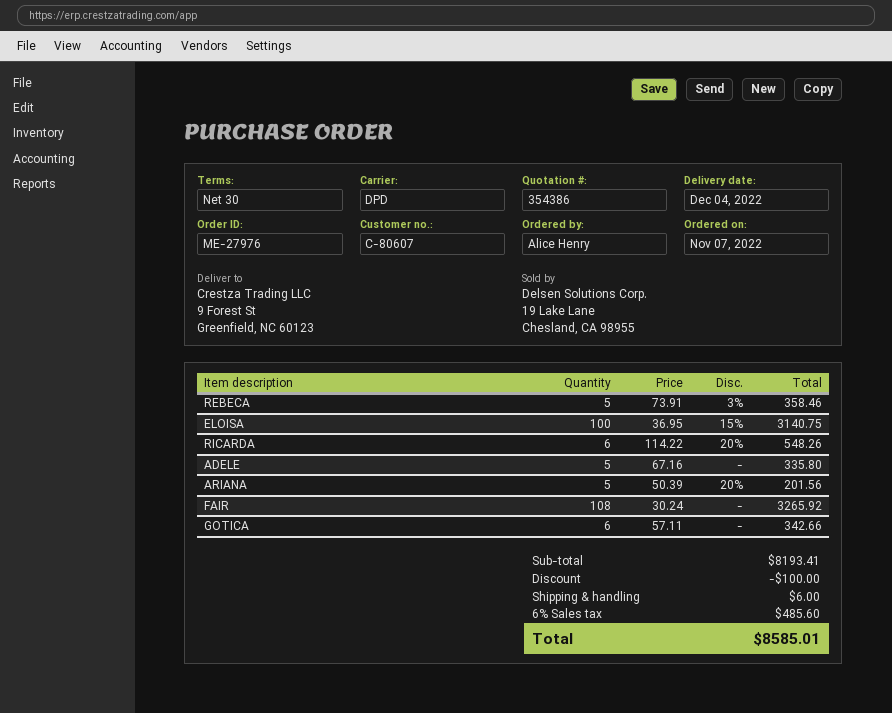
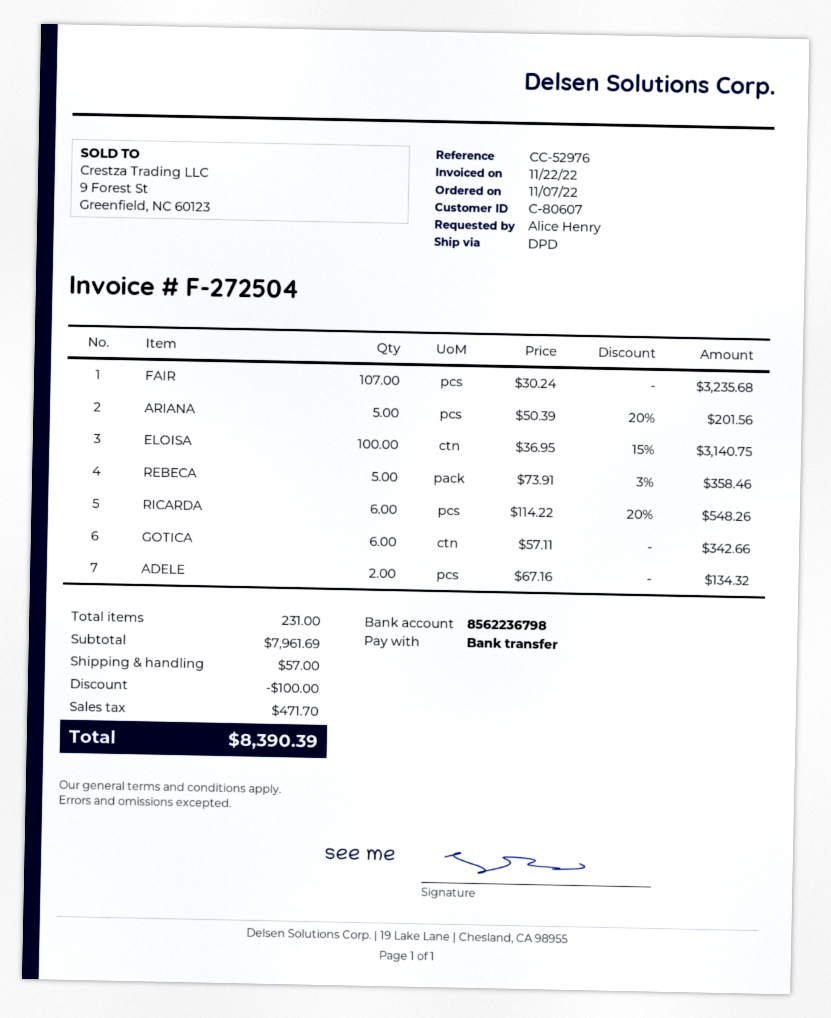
ADELE: 5 x 67.16 = 335.80 -> 2 x 67.16 = 134.32
FAIR: 108 x 30.24 = 3265.92 -> 107 x 30.24 = 3235.68
subtotal: 8193.41 -> 7961.69
shipping: 6.00 -> 57.00
tax: 485.60 -> 471.70
total: 8585.01 -> 8390.39

